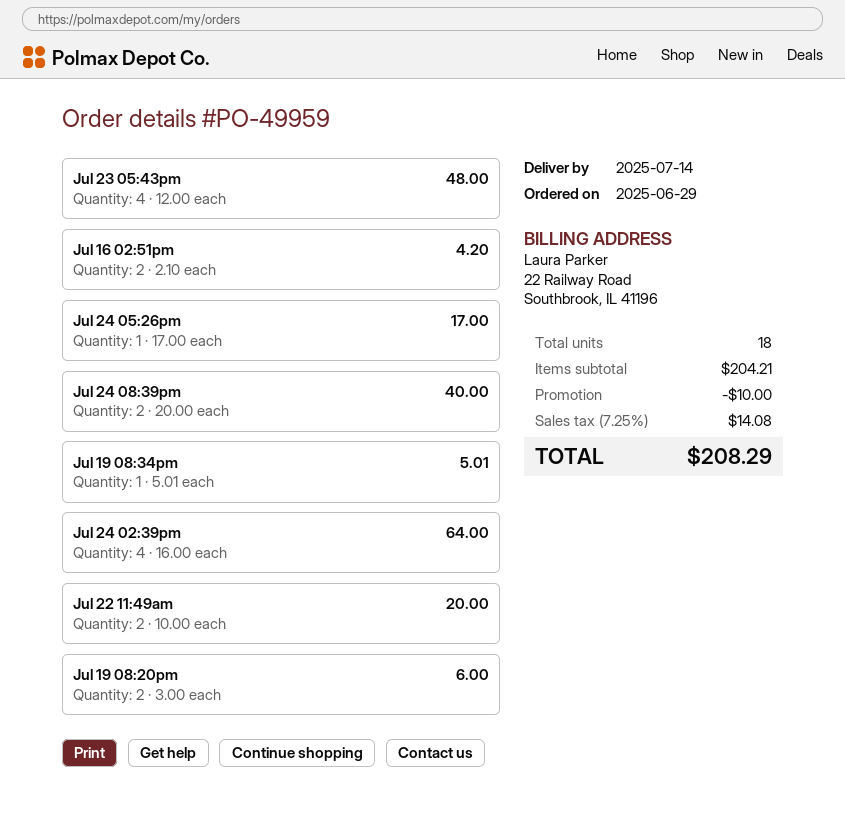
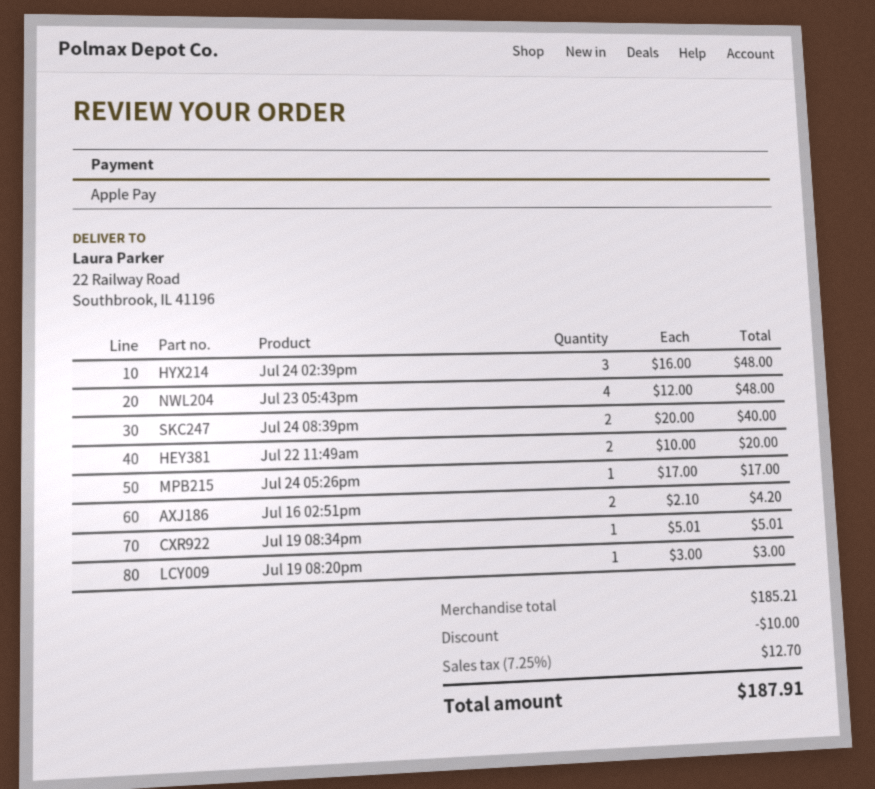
Jul 24 02:39pm: 4 x 16.00 = 64.00 -> 3 x 16.00 = 48.00
Jul 19 08:20pm: 2 x 3.00 = 6.00 -> 1 x 3.00 = 3.00
subtotal: 204.21 -> 185.21
tax: 7.25% = 14.08 -> 7.25% = 12.70
total: 208.29 -> 187.91

